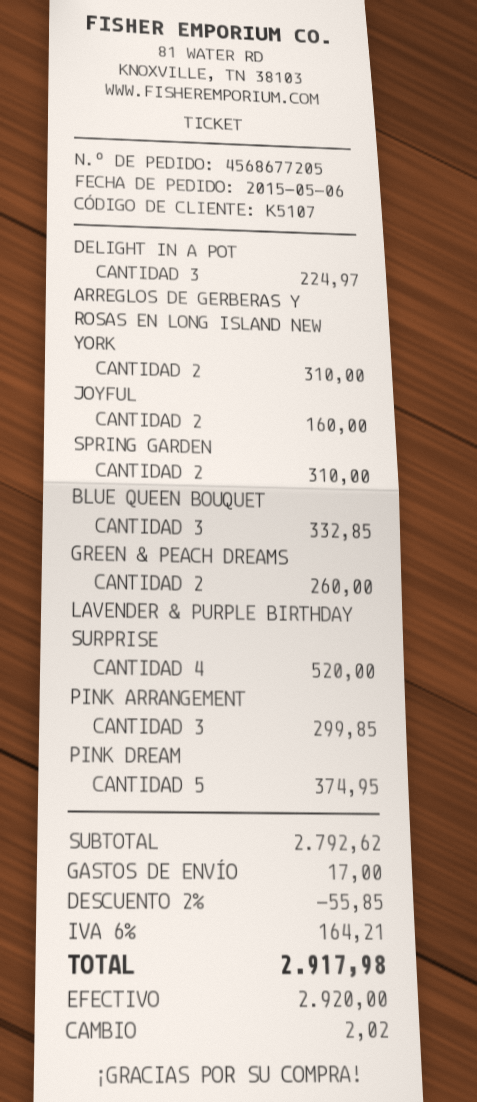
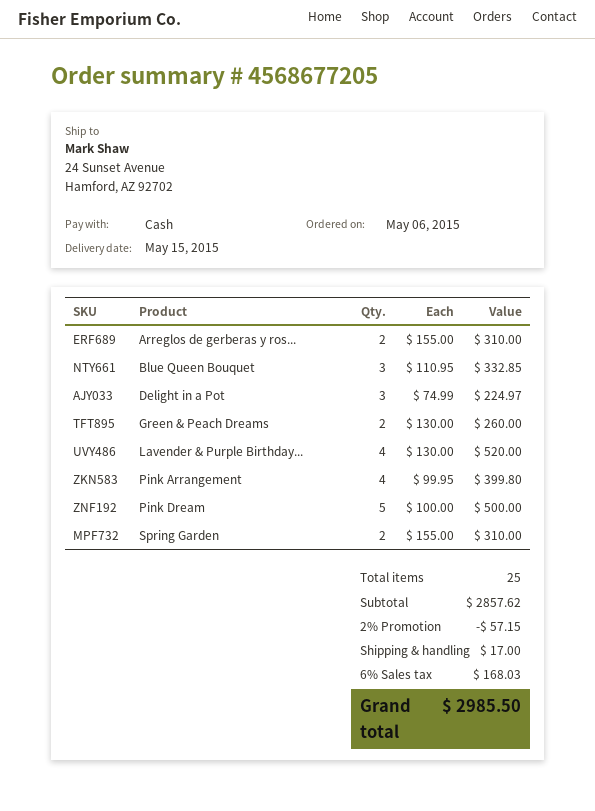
JOYFUL: 2 for 160.00 -> none
PINK ARRANGEMENT: 3 for 299.85 -> 4 for 399.80
PINK DREAM: 5 for 374.95 -> 5 for 500.00
subtotal: 2792.62 -> 2857.62
discount: 2% = 55.85 -> 2% = 57.15
tax: 6% = 164.21 -> 6% = 168.03
total: 2917.98 -> 2985.50

